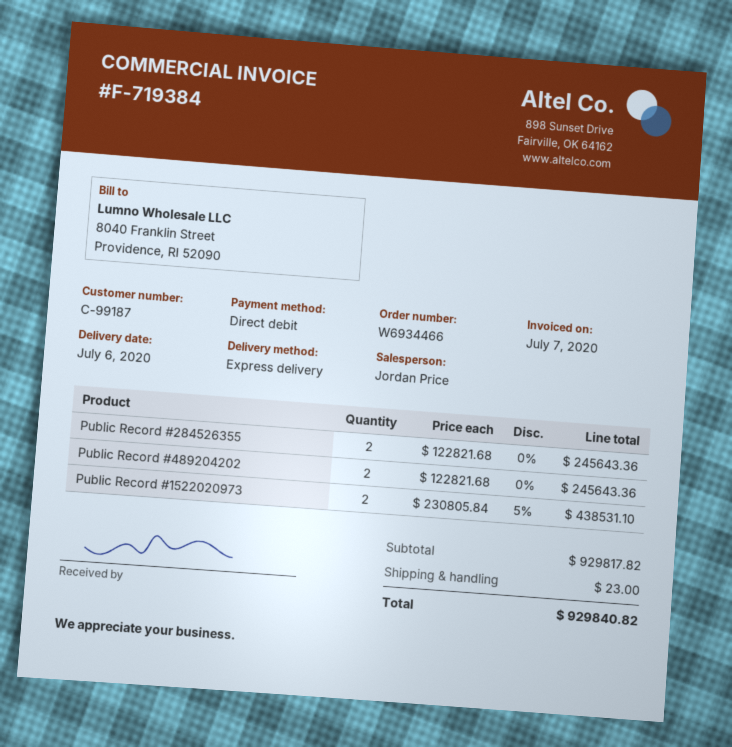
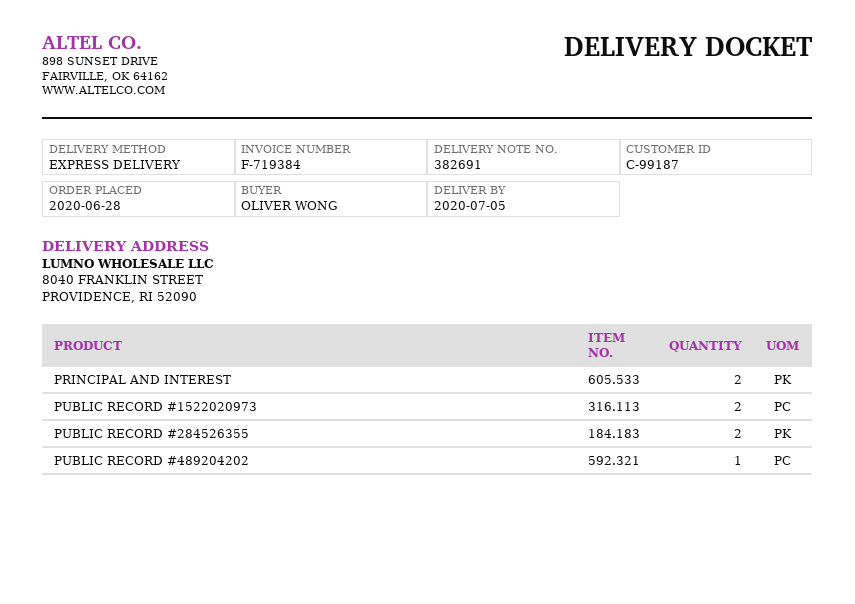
delivery date: 2020-07-06 -> 2020-07-05
Public Record #489204202: 2 -> 1
PRINCIPAL AND INTEREST: none -> 2

